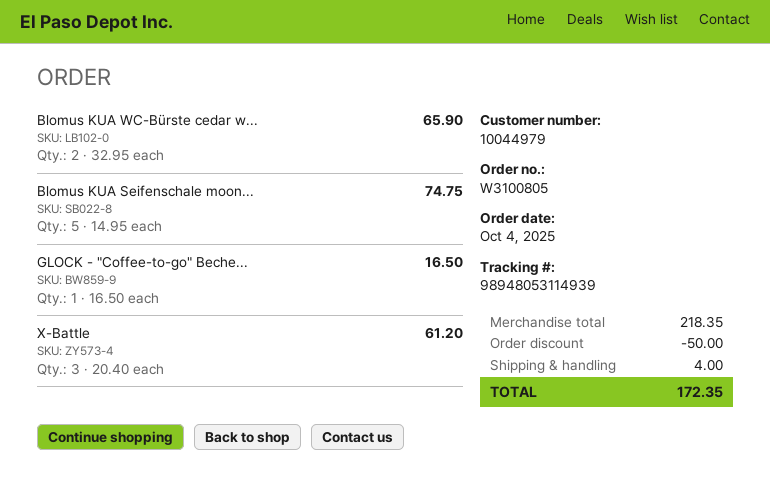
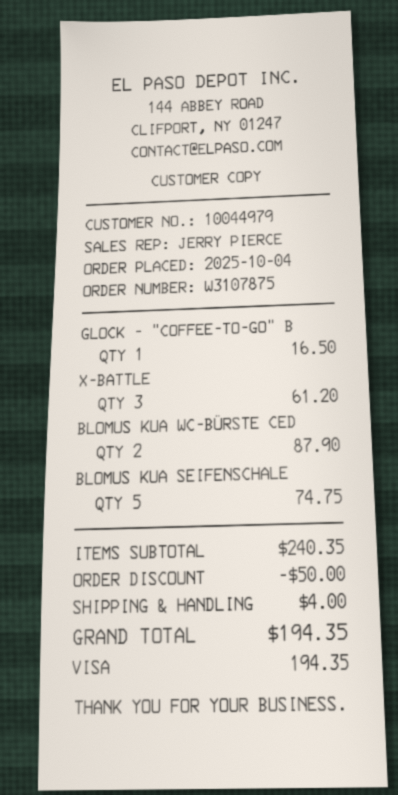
order number: W3100805 -> W3107875
Blomus KUA WC-Bürste cedar w...: 2 for 65.90 -> 2 for 87.90
subtotal: 218.35 -> 240.35
total: 172.35 -> 194.35

